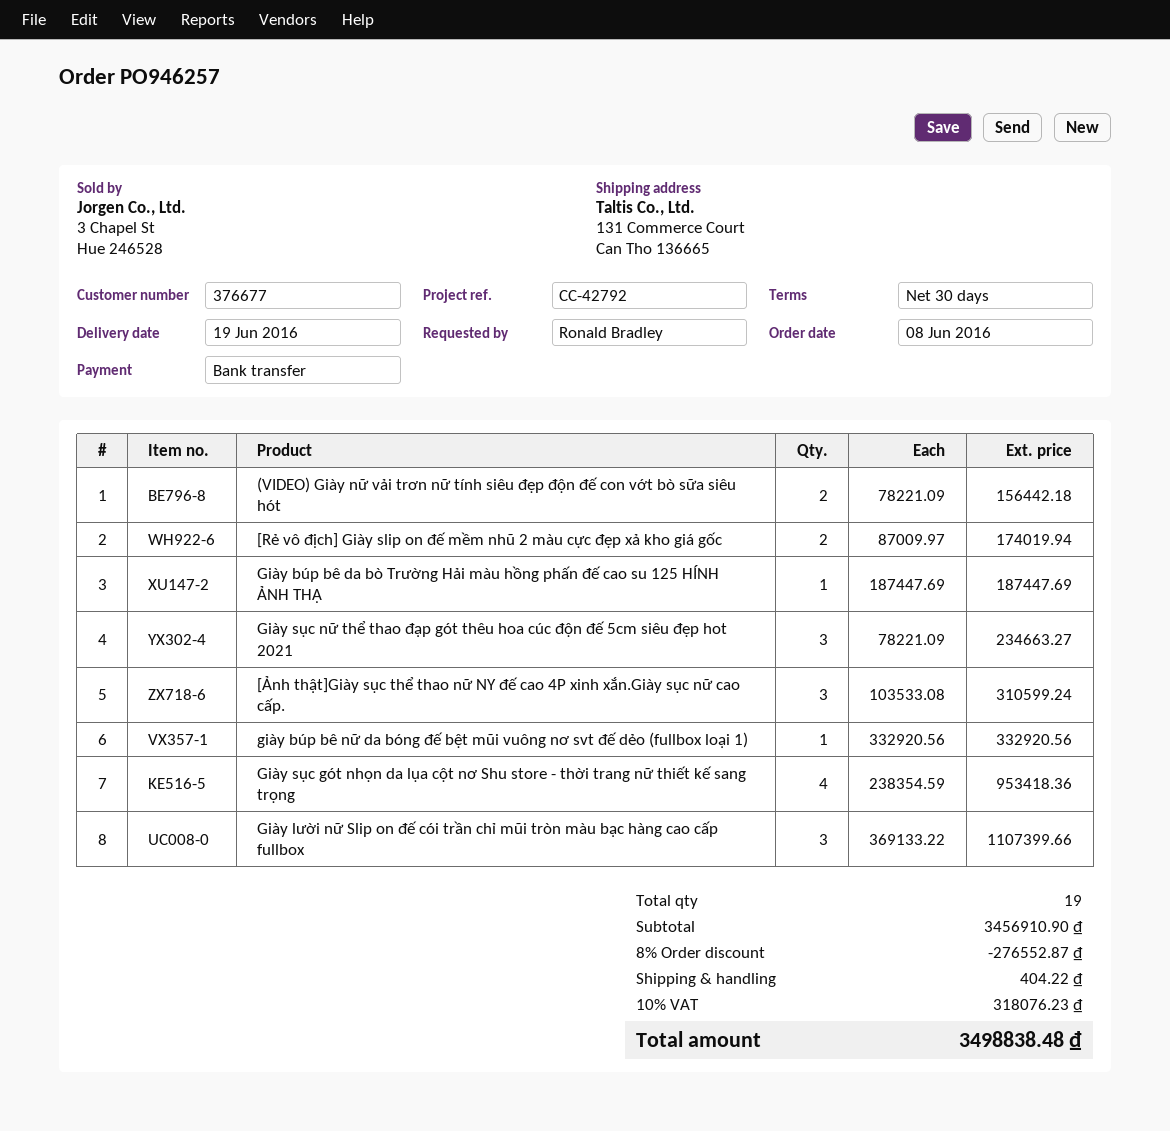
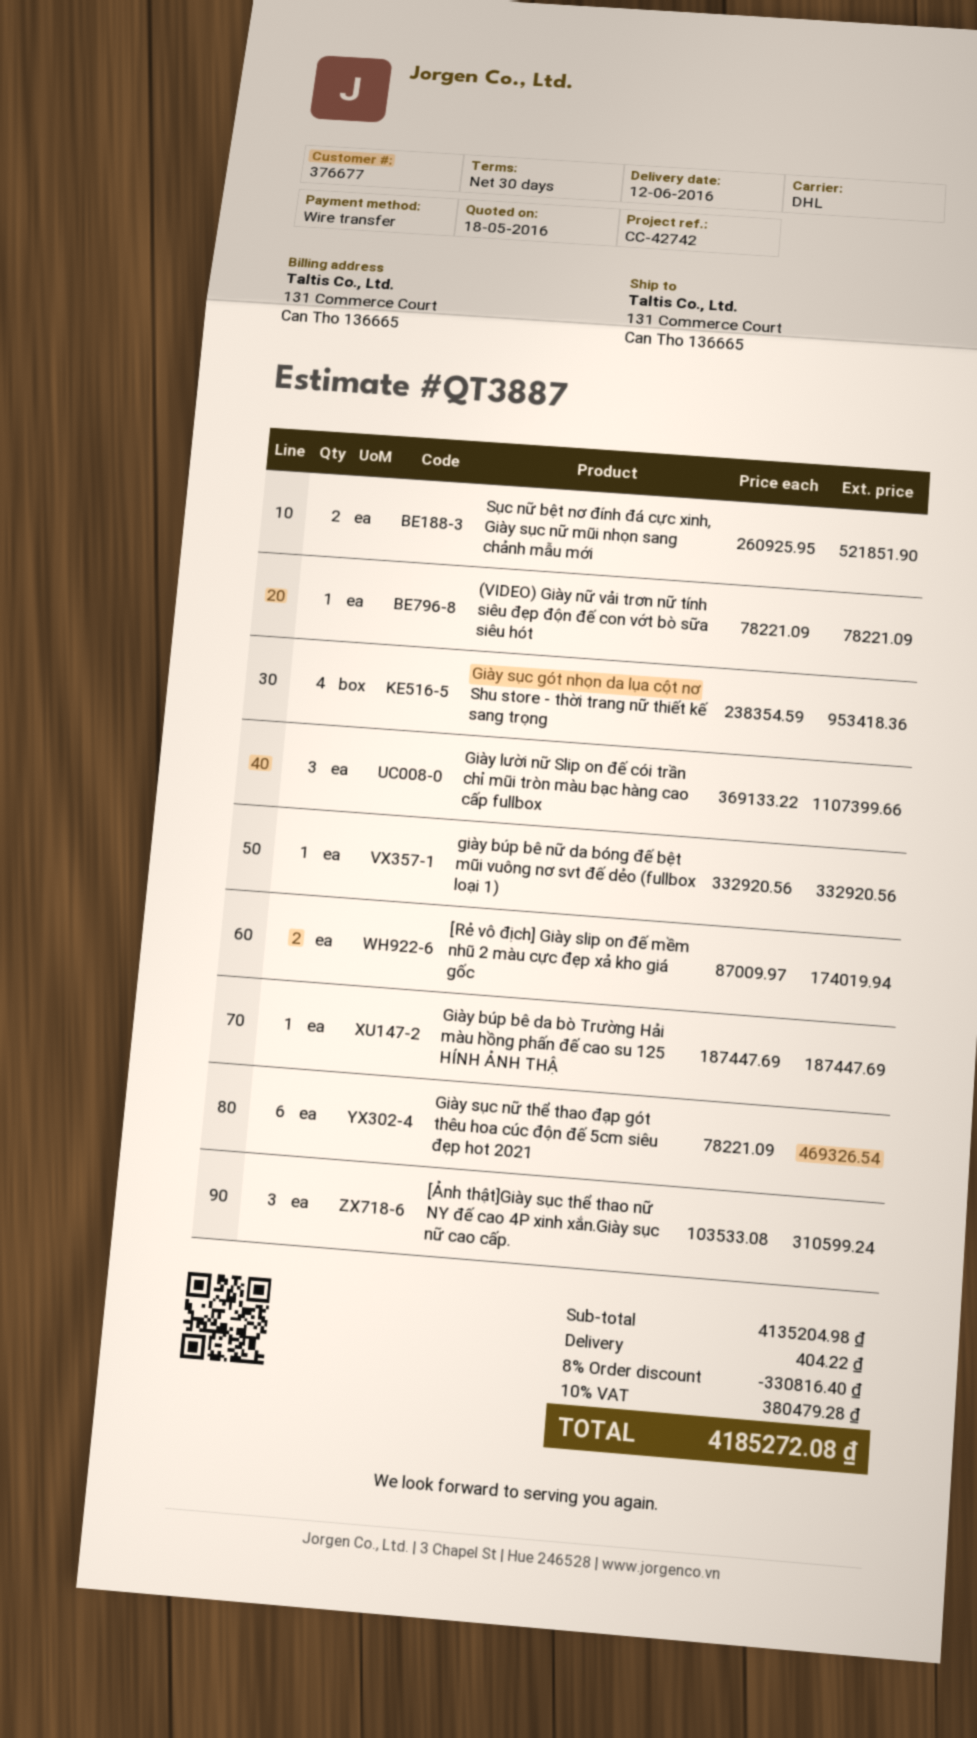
delivery date: 2016-06-19 -> 2016-06-12
reference: CC-42792 -> CC-42742
(VIDEO) Giày nữ vải trơn nữ tính siêu đẹp độn đế con vớt bò sữa siêu hót: 2 x 78221.09 = 156442.18 -> 1 x 78221.09 = 78221.09
Giày sục nữ thể thao đạp gót thêu hoa cúc độn đế 5cm siêu đẹp hot 2021: 3 x 78221.09 = 234663.27 -> 6 x 78221.09 = 469326.54
Sục nữ bệt nơ đính đá cực xinh, Giày sục nữ mũi nhọn sang chảnh mẫu mới: none -> 2 x 260925.95 = 521851.90
subtotal: 3456910.90 -> 4135204.98
discount: 8% = 276552.87 -> 8% = 330816.40
tax: 10% = 318076.23 -> 10% = 380479.28
total: 3498838.48 -> 4185272.08

